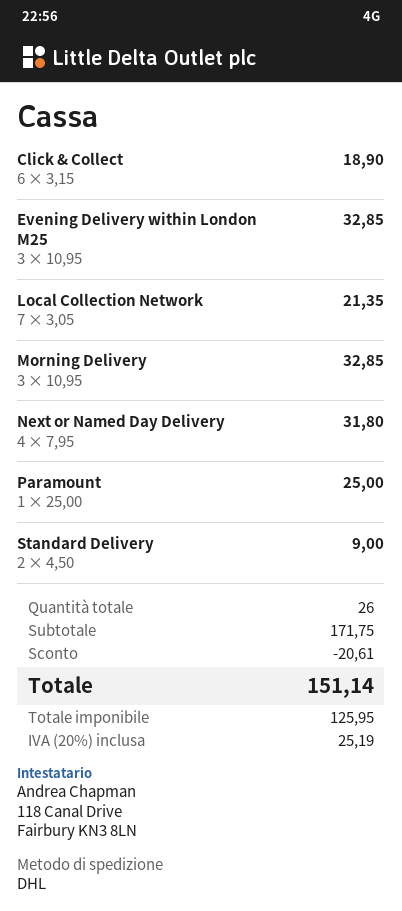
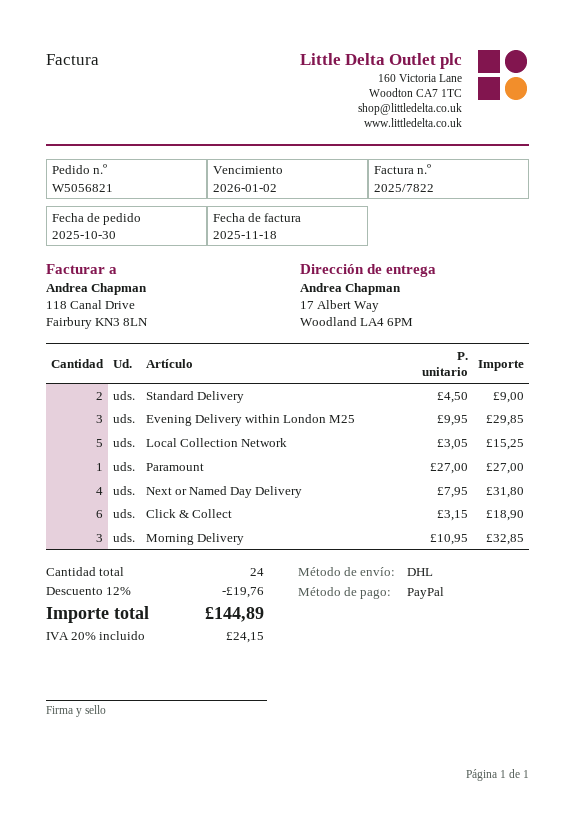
Evening Delivery within London M25: 3 x 10.95 = 32.85 -> 3 x 9.95 = 29.85
Local Collection Network: 7 x 3.05 = 21.35 -> 5 x 3.05 = 15.25
Paramount: 1 x 25.00 = 25.00 -> 1 x 27.00 = 27.00
total quantity: 26 -> 24
discount: 20.61 -> 19.76
tax: 20% = 25.19 -> 20% = 24.15
total: 151.14 -> 144.89

